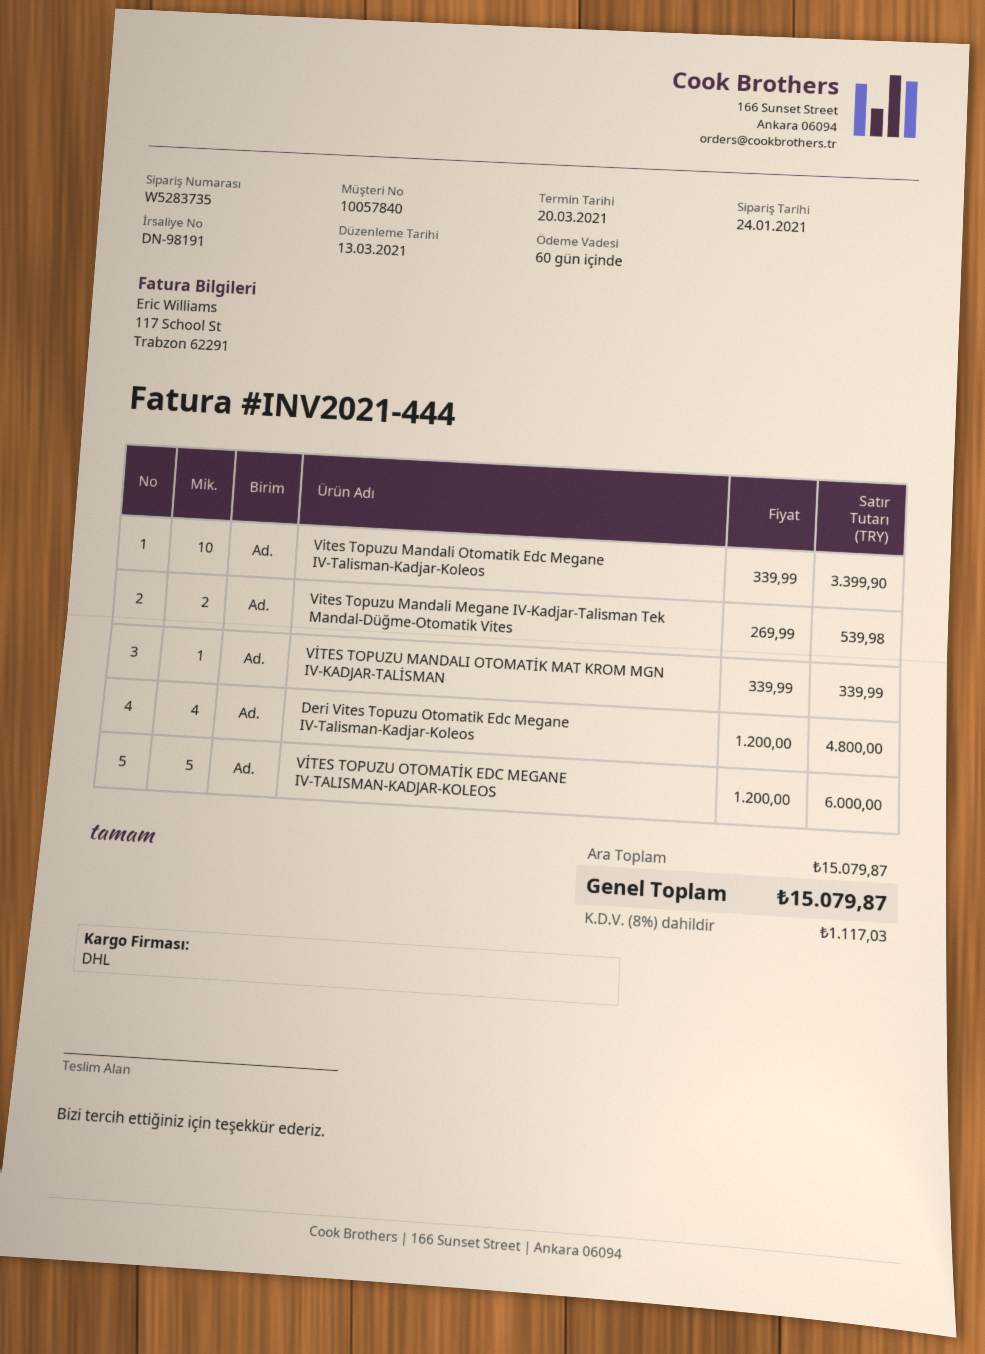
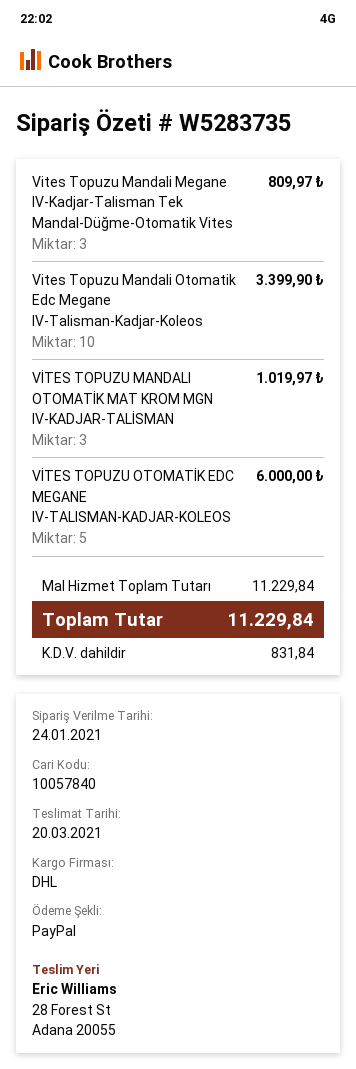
Vites Topuzu Mandali Megane IV-Kadjar-Talisman Tek Mandal-Düğme-Otomatik Vites: 2 for 539.98 -> 3 for 809.97
VİTES TOPUZU MANDALI OTOMATİK MAT KROM MGN IV-KADJAR-TALİSMAN: 1 for 339.99 -> 3 for 1019.97
Deri Vites Topuzu Otomatik Edc Megane IV-Talisman-Kadjar-Koleos: 4 for 4800.00 -> none
subtotal: 15079.87 -> 11229.84
tax: 1117.03 -> 831.84
total: 15079.87 -> 11229.84

